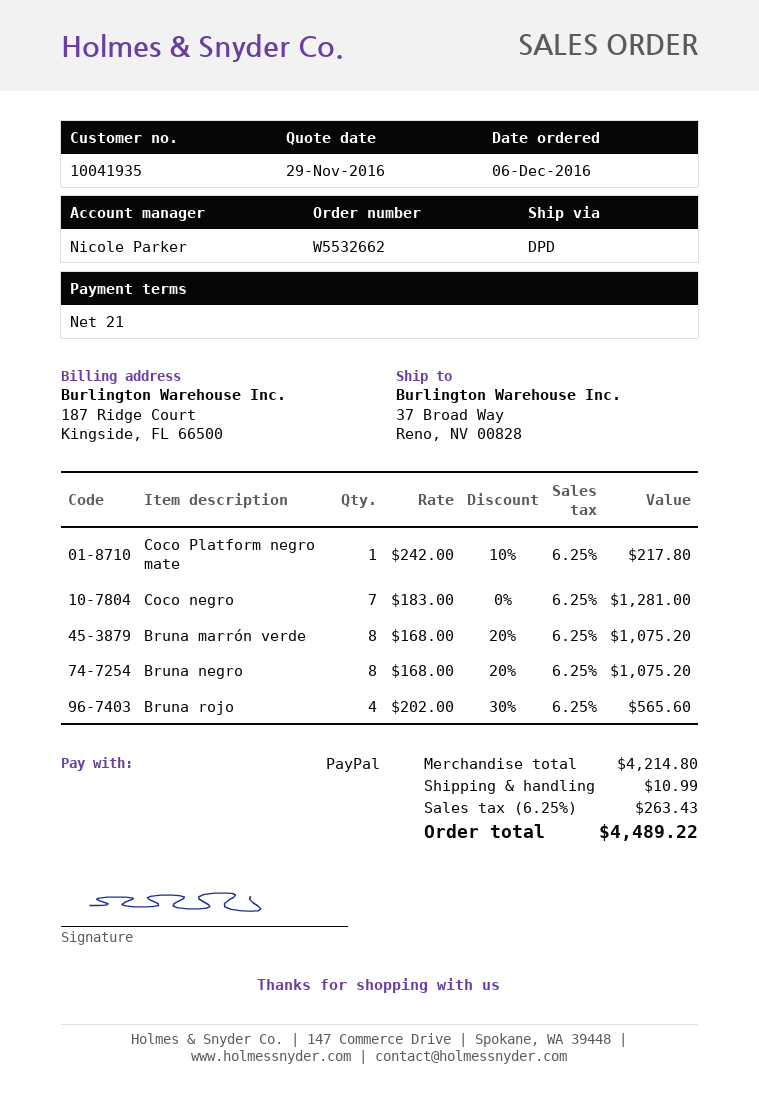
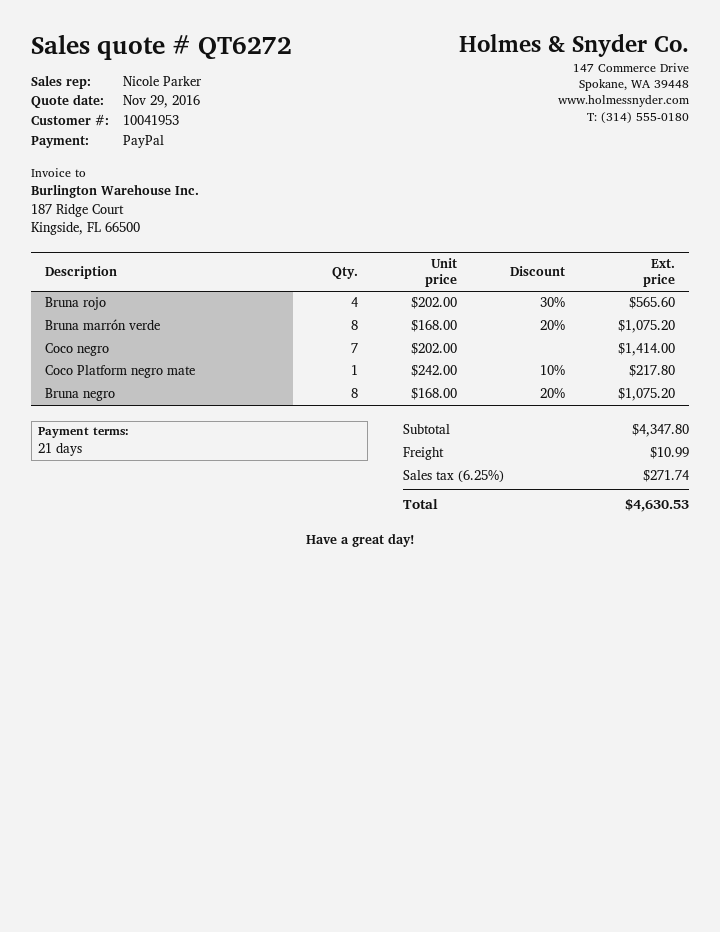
customer number: 10041935 -> 10041953
Coco negro: 7 x 183.00 = 1281.00 -> 7 x 202.00 = 1414.00
subtotal: 4214.80 -> 4347.80
tax: 6.25% = 263.43 -> 6.25% = 271.74
total: 4489.22 -> 4630.53

